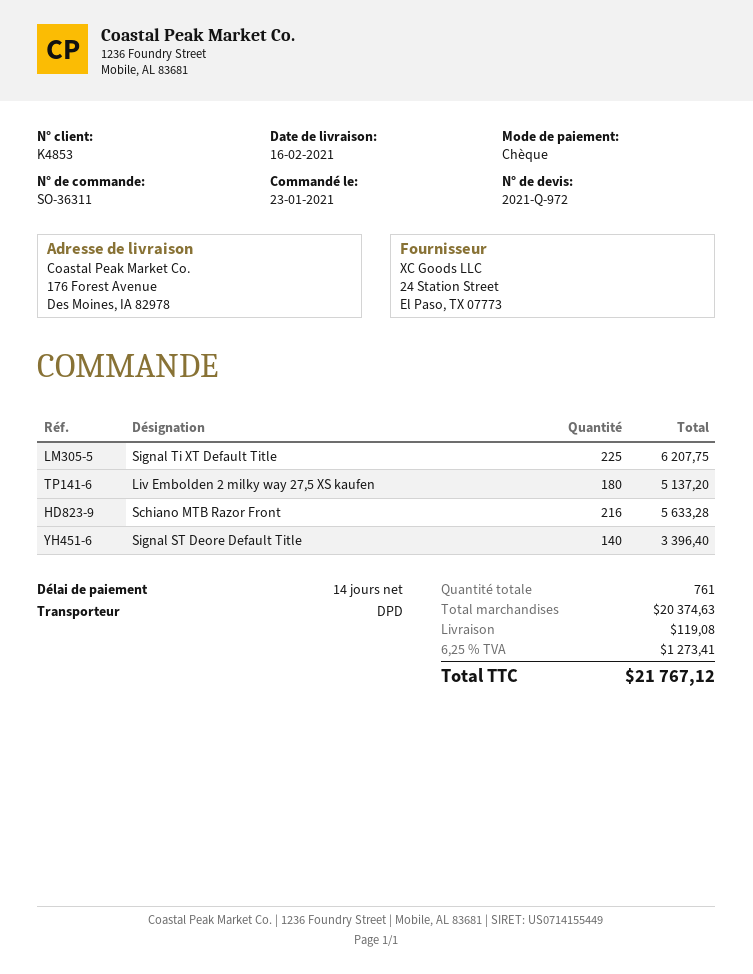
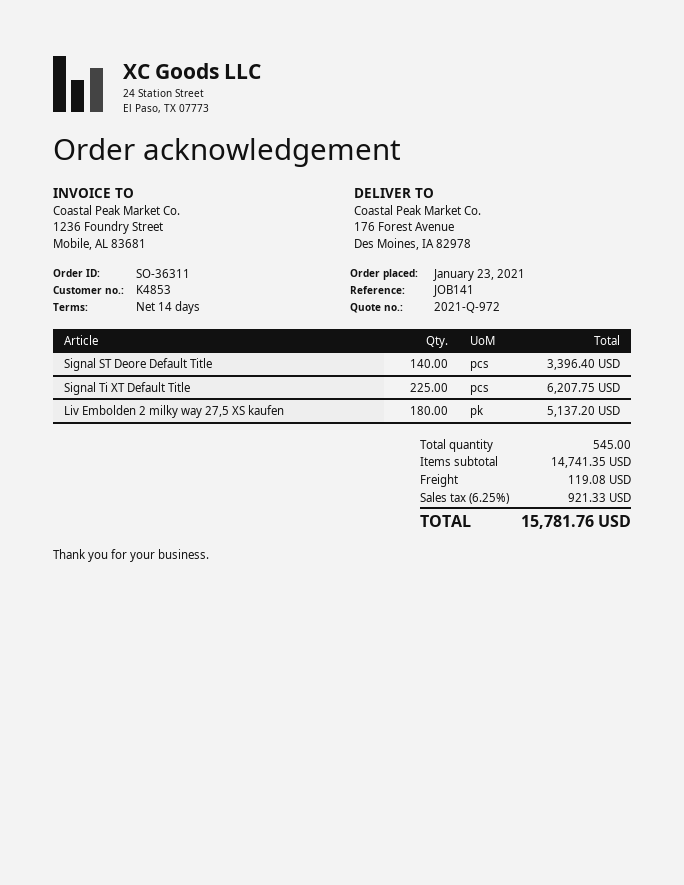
Schiano MTB Razor Front: 216 for 5633.28 -> none
total quantity: 761 -> 545
subtotal: 20374.63 -> 14741.35
tax: 6.25% = 1273.41 -> 6.25% = 921.33
total: 21767.12 -> 15781.76

